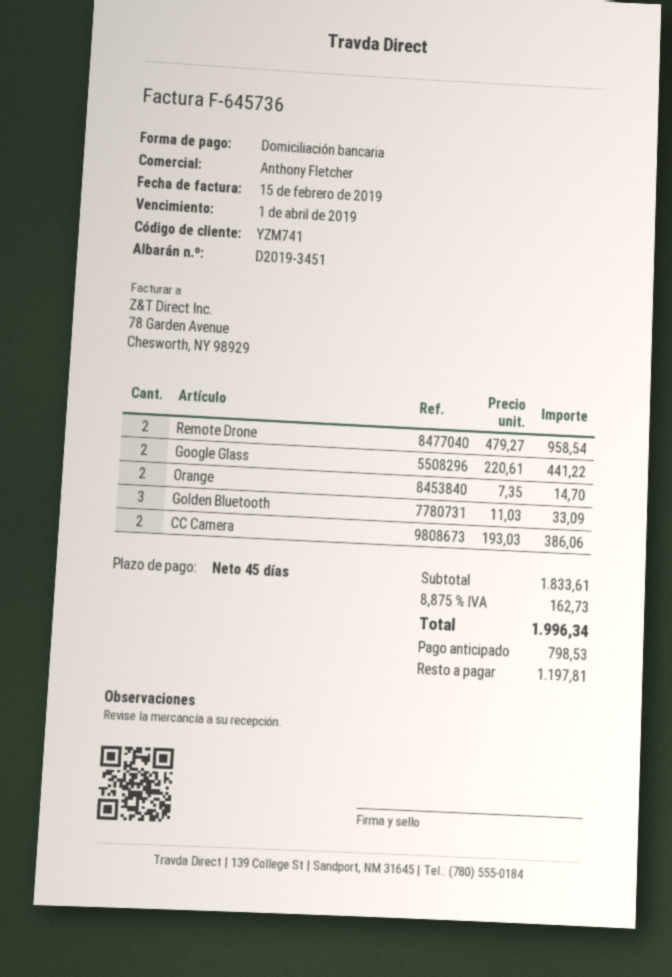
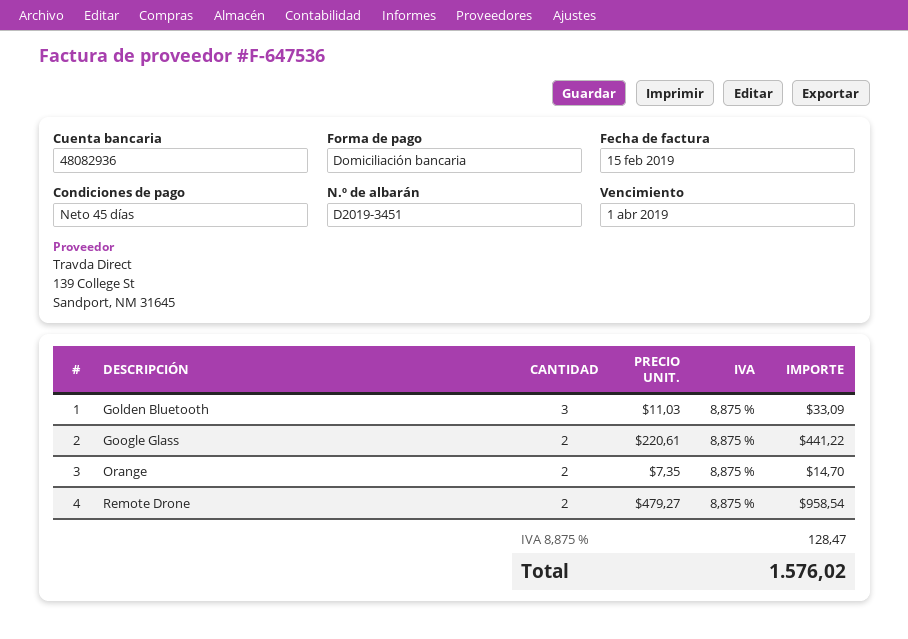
invoice number: F-645736 -> F-647536
CC Camera: 2 x 193.03 = 386.06 -> none
tax: 8.875% = 162.73 -> 8.875% = 128.47
total: 1996.34 -> 1576.02

